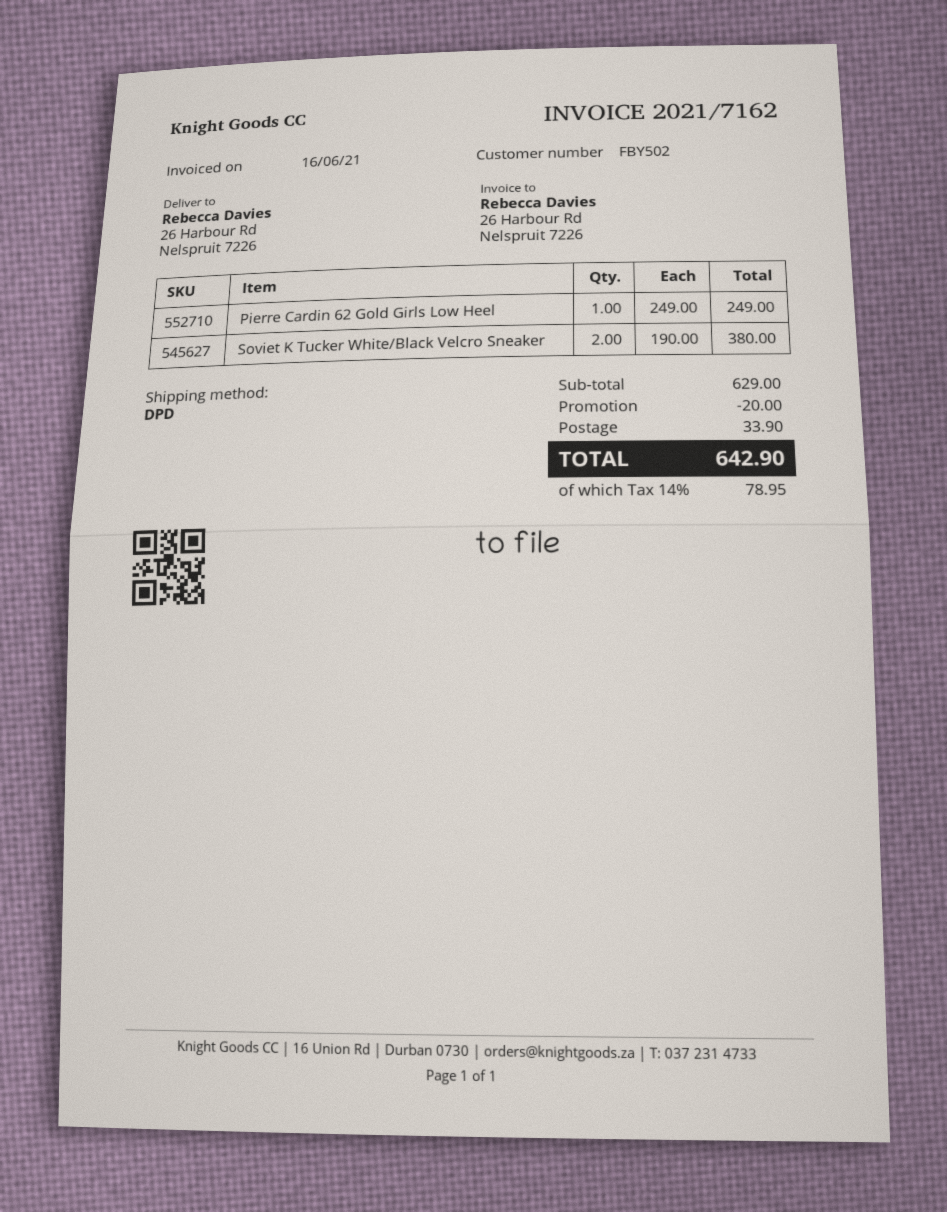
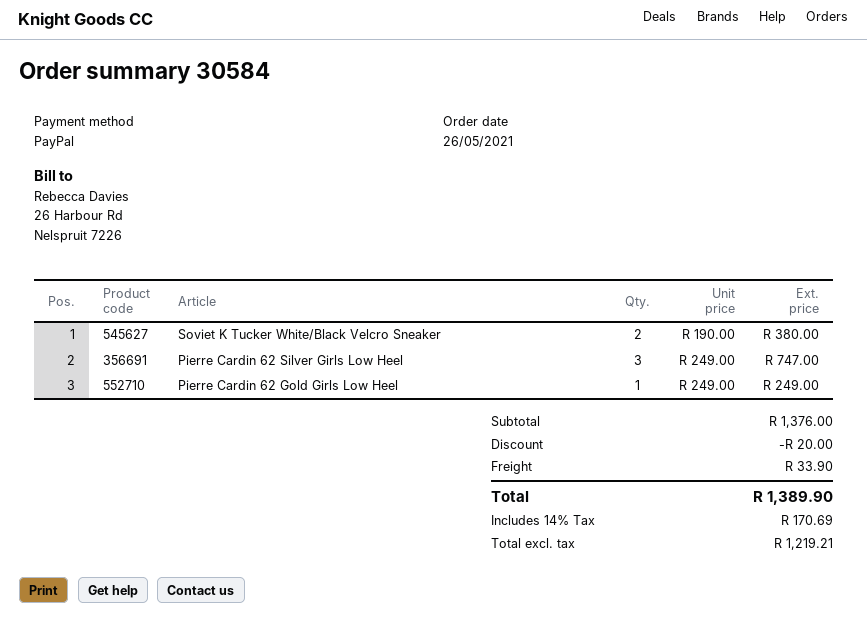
Pierre Cardin 62 Silver Girls Low Heel: none -> 3 x 249.00 = 747.00
subtotal: 629.00 -> 1376.00
tax: 14% = 78.95 -> 14% = 170.69
total: 642.90 -> 1389.90

